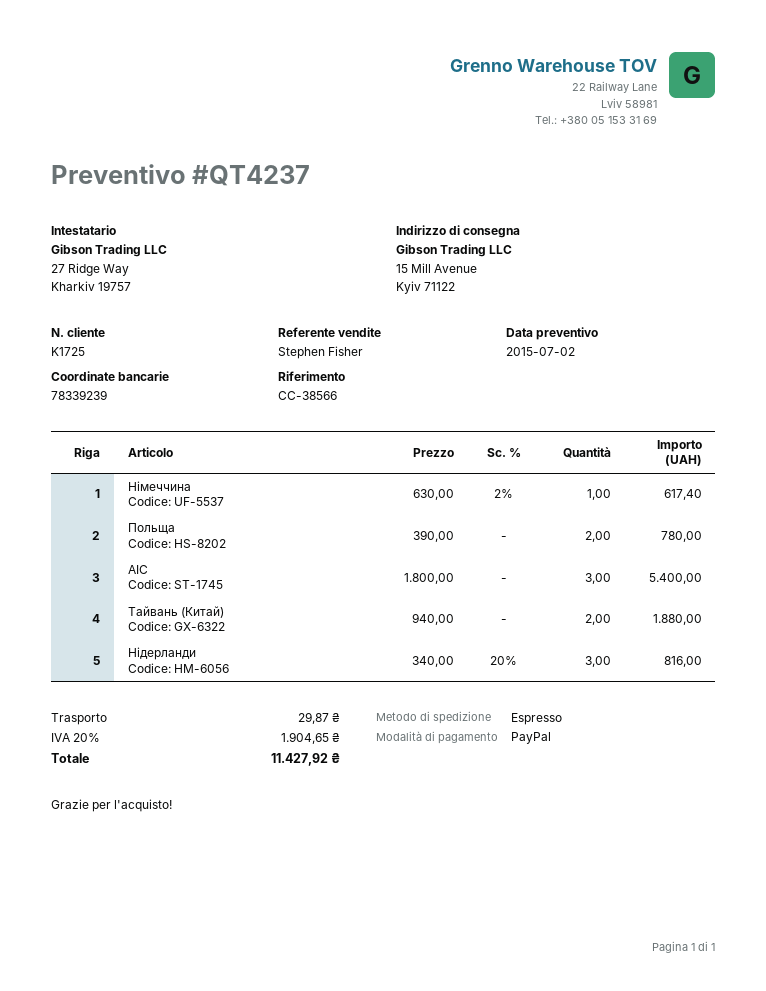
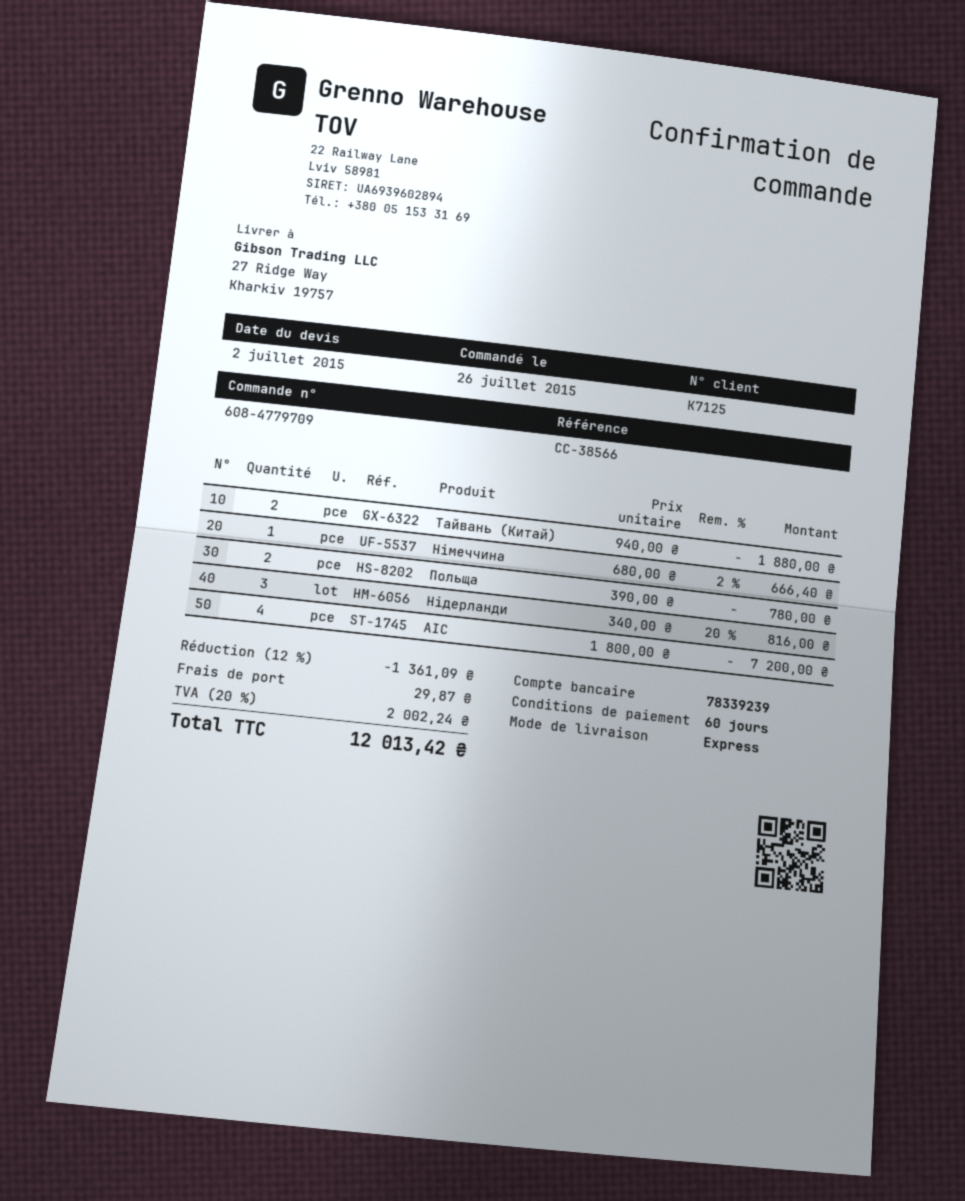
customer number: K1725 -> K7125
ship to: 15 Mill Avenue, Kyiv 71122 -> 27 Ridge Way, Kharkiv 19757
Німеччина: 1 x 630.00 - 2% = 617.40 -> 1 x 680.00 - 2% = 666.40
AIC: 3 x 1800.00 = 5400.00 -> 4 x 1800.00 = 7200.00
discount: none -> 12% = 1361.09
tax: 20% = 1904.65 -> 20% = 2002.24
total: 11427.92 -> 12013.42

